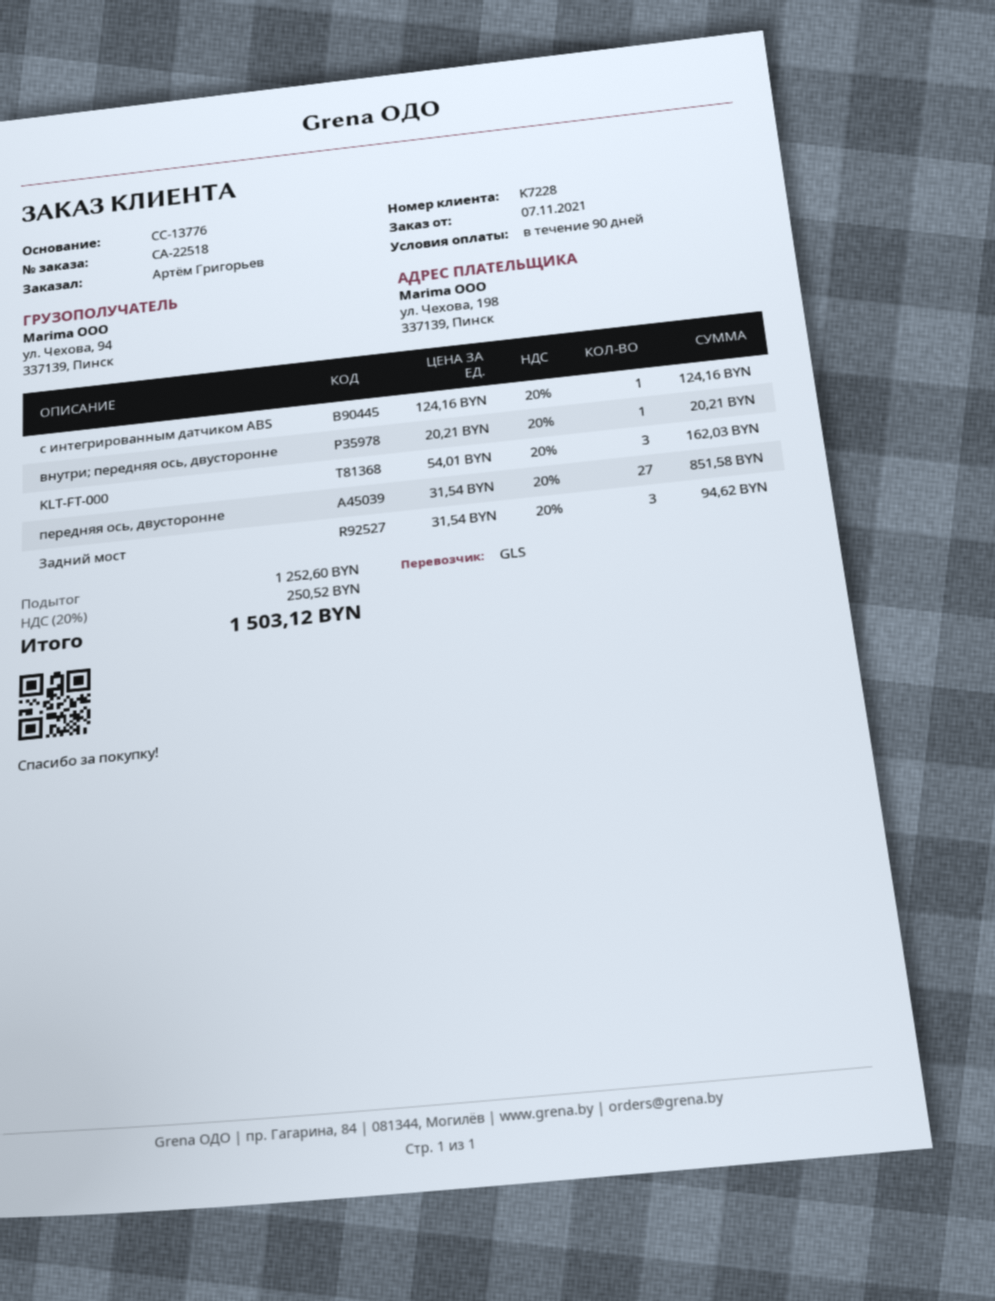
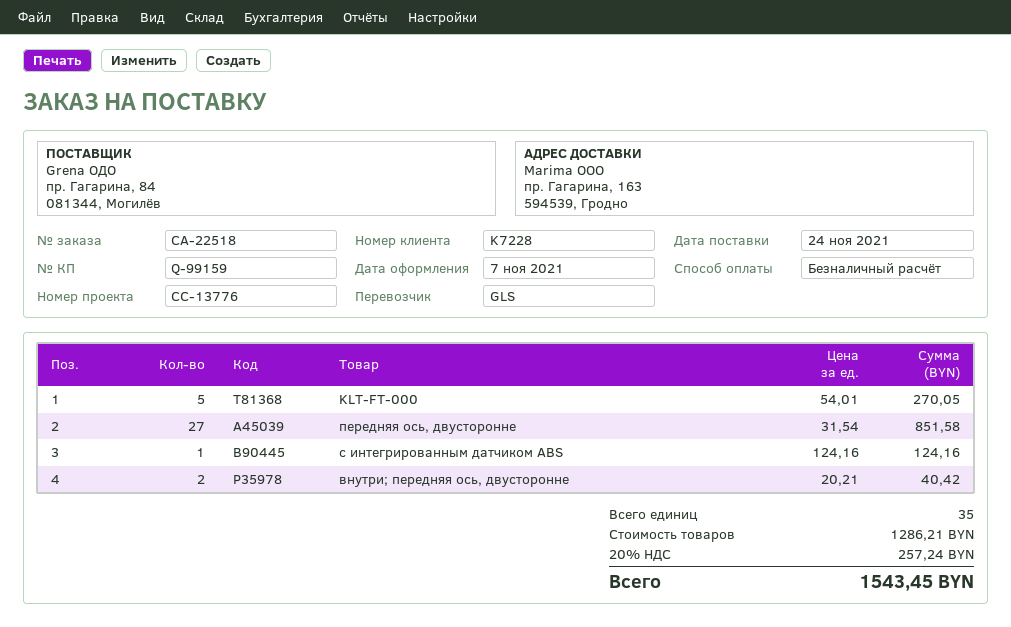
ship to: ул. Чехова, 94, 337139, Пинск -> пр. Гагарина, 163, 594539, Гродно
внутри; передняя ось, двусторонне: 1 x 20.21 = 20.21 -> 2 x 20.21 = 40.42
KLT-FT-000: 3 x 54.01 = 162.03 -> 5 x 54.01 = 270.05
Задний мост: 3 x 31.54 = 94.62 -> none
subtotal: 1252.60 -> 1286.21
tax: 20% = 250.52 -> 20% = 257.24
total: 1503.12 -> 1543.45

